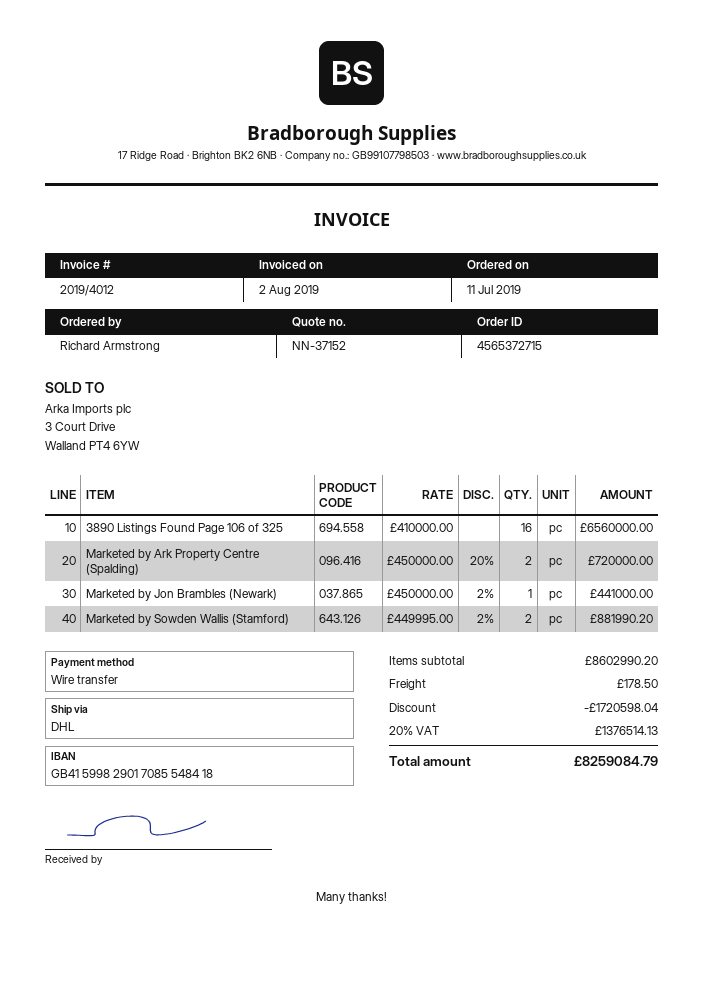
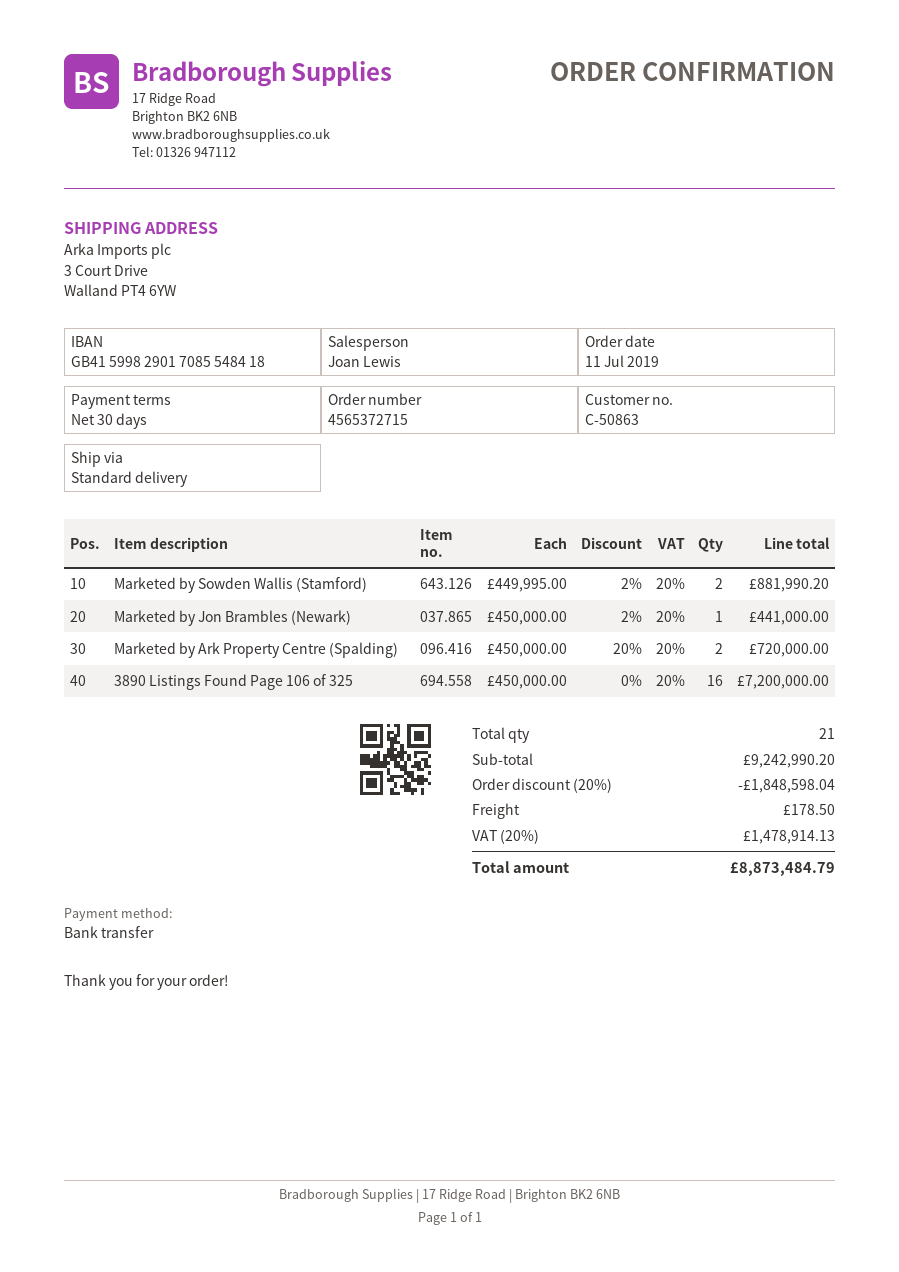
shipping method: DHL -> standard
3890 Listings Found Page 106 of 325: 16 x 410000.00 = 6560000.00 -> 16 x 450000.00 = 7200000.00
subtotal: 8602990.20 -> 9242990.20
discount: 1720598.04 -> 1848598.04
tax: 20% = 1376514.13 -> 20% = 1478914.13
total: 8259084.79 -> 8873484.79

